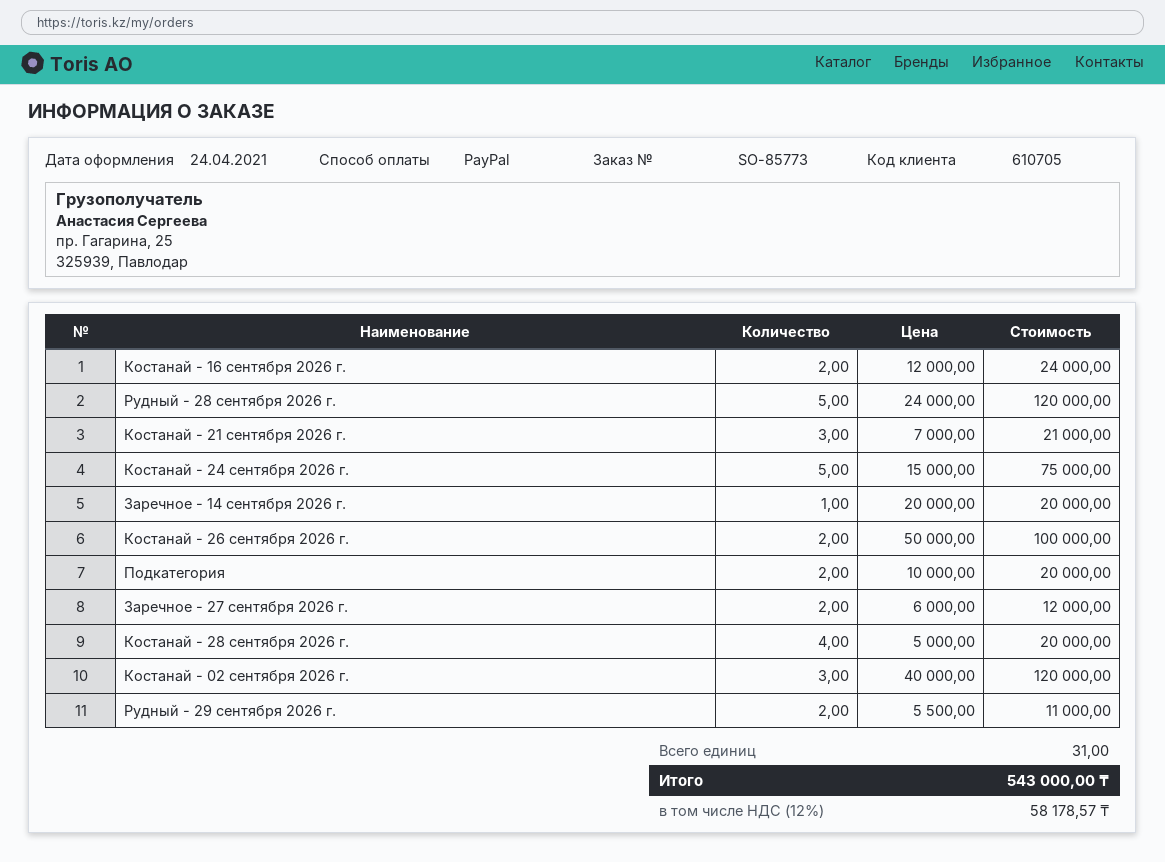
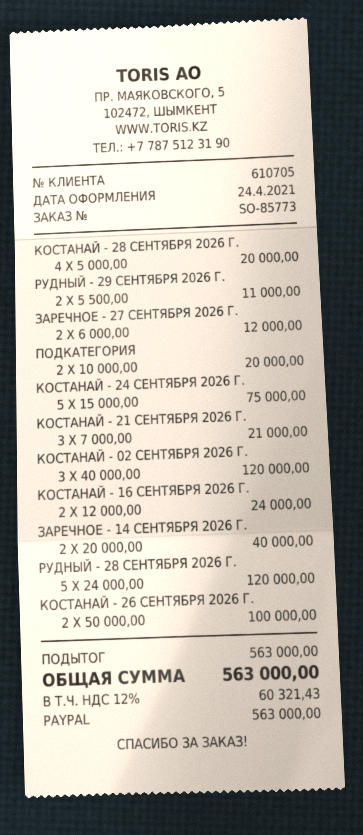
Заречное - 14 сентября 2026 г.: 1 x 20000.00 = 20000.00 -> 2 x 20000.00 = 40000.00
tax: 12% = 58178.57 -> 12% = 60321.43
total: 543000.00 -> 563000.00

